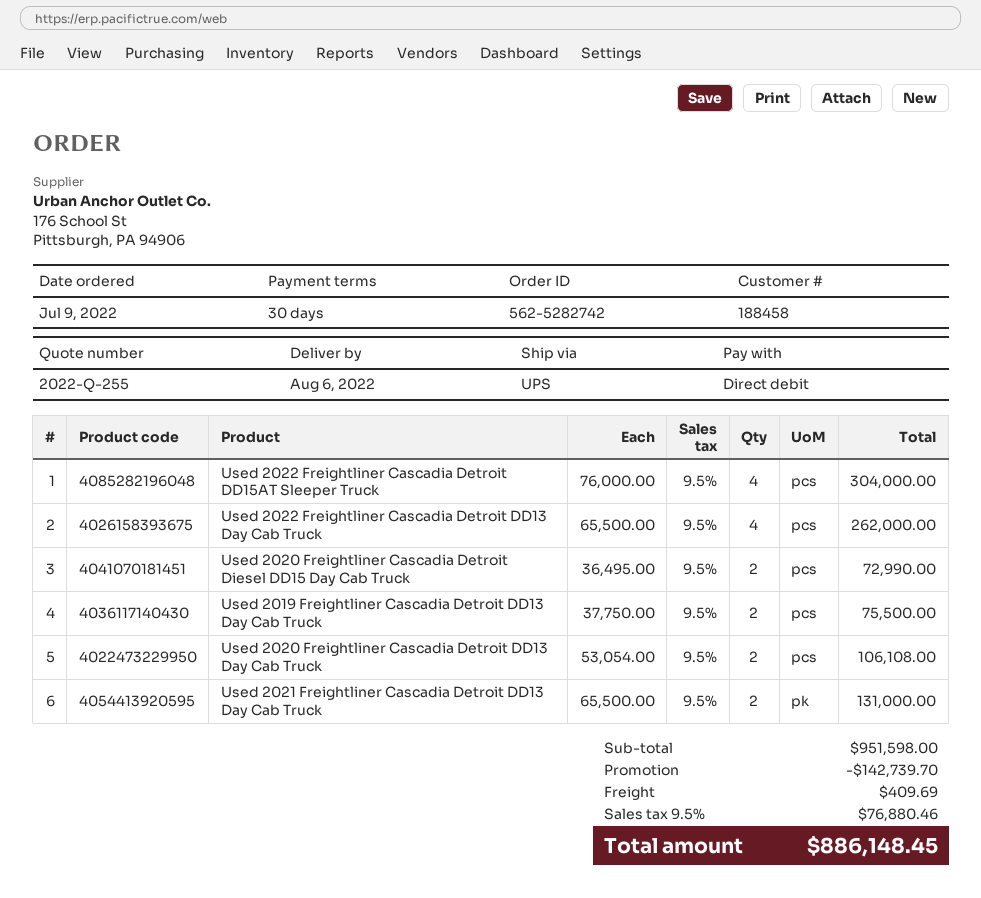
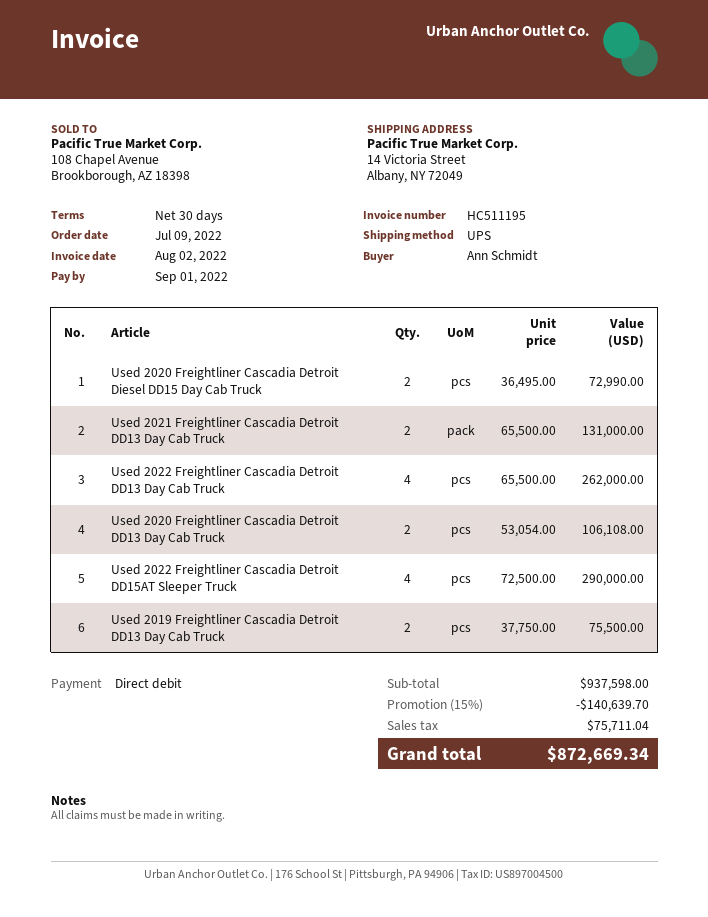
Used 2022 Freightliner Cascadia Detroit DD15AT Sleeper Truck: 4 x 76000.00 = 304000.00 -> 4 x 72500.00 = 290000.00
subtotal: 951598.00 -> 937598.00
discount: 142739.70 -> 140639.70
shipping: 409.69 -> none
tax: 76880.46 -> 75711.04
total: 886148.45 -> 872669.34

